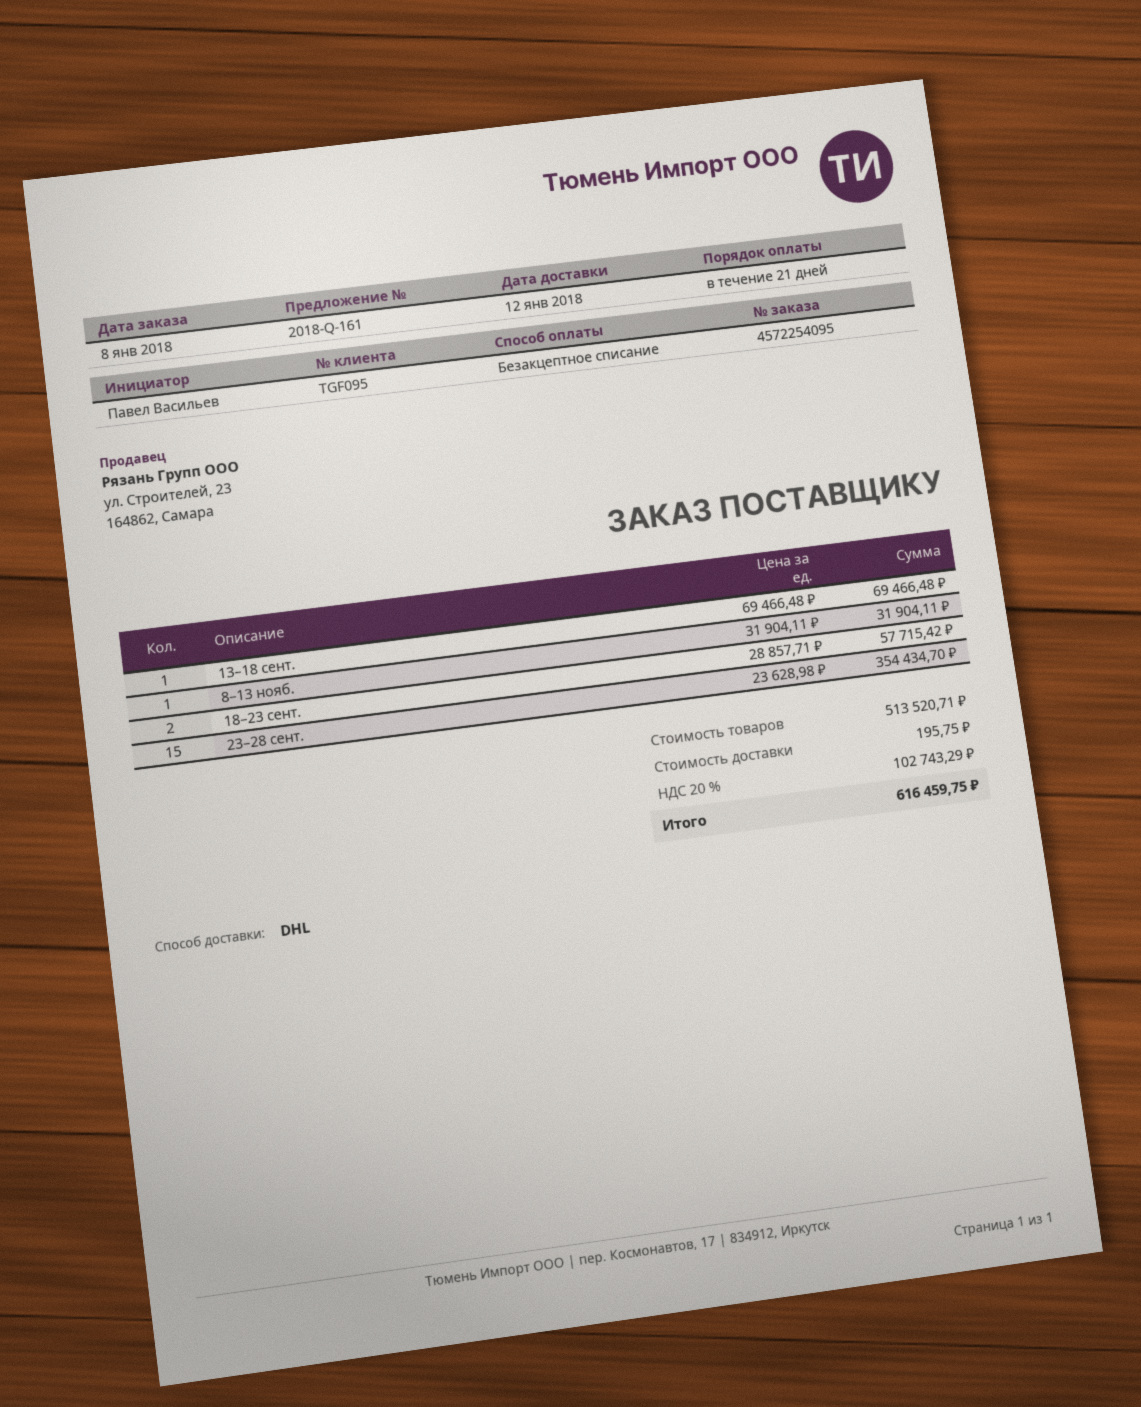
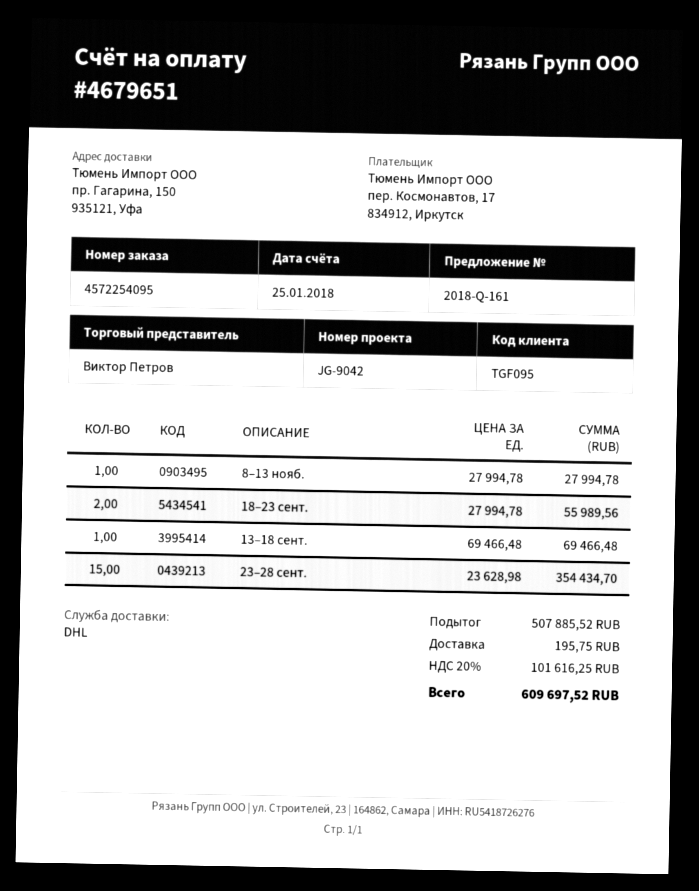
8–13 нояб.: 1 x 31904.11 = 31904.11 -> 1 x 27994.78 = 27994.78
18–23 сент.: 2 x 28857.71 = 57715.42 -> 2 x 27994.78 = 55989.56
subtotal: 513520.71 -> 507885.52
tax: 20% = 102743.29 -> 20% = 101616.25
total: 616459.75 -> 609697.52

